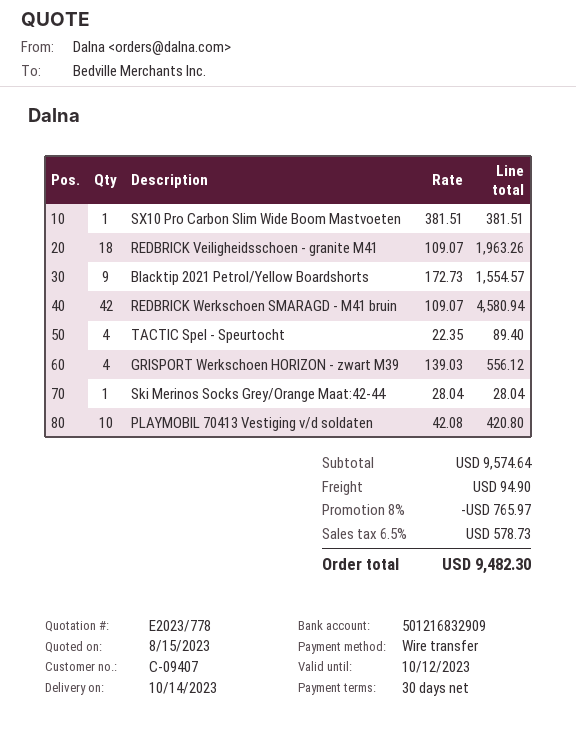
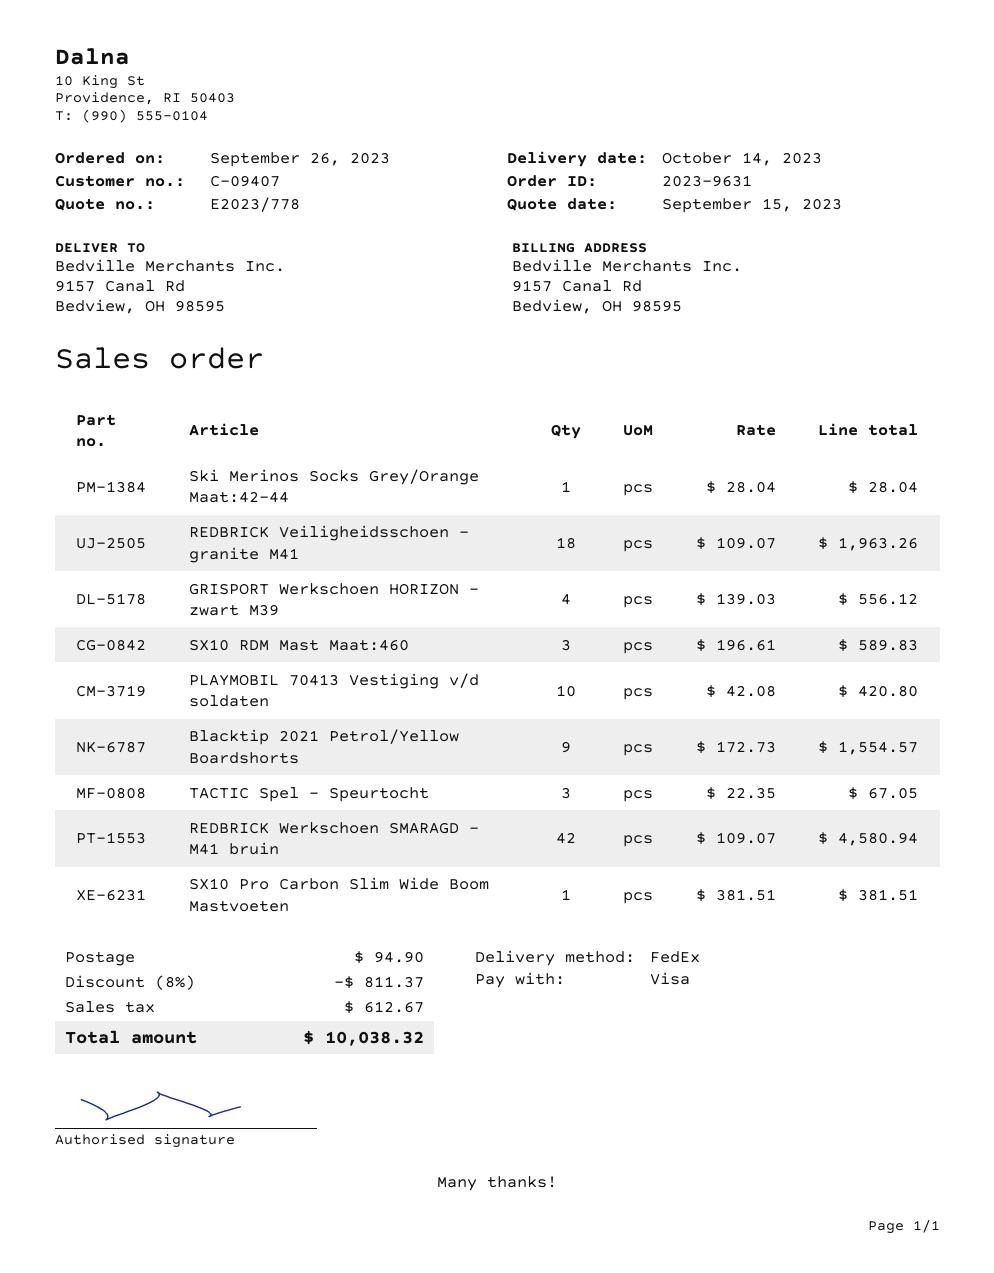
quote date: 2023-08-15 -> 2023-09-15
payment method: bank transfer -> Visa
TACTIC Spel - Speurtocht: 4 x 22.35 = 89.40 -> 3 x 22.35 = 67.05
SX10 RDM Mast Maat:460: none -> 3 x 196.61 = 589.83
discount: 8% = 765.97 -> 8% = 811.37
tax: 578.73 -> 612.67
total: 9482.30 -> 10038.32

